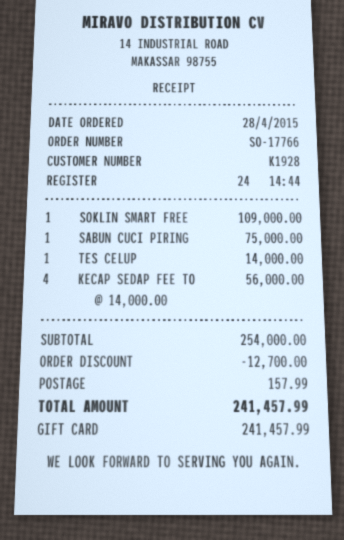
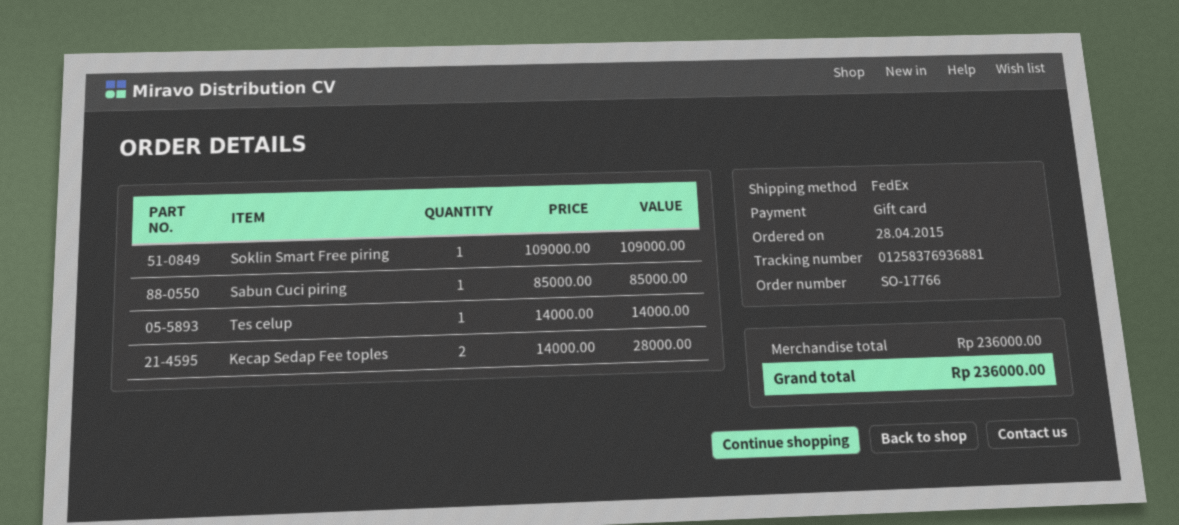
SABUN CUCI PIRING: 1 x 75000.00 = 75000.00 -> 1 x 85000.00 = 85000.00
KECAP SEDAP FEE TO: 4 x 14000.00 = 56000.00 -> 2 x 14000.00 = 28000.00
subtotal: 254000.00 -> 236000.00
discount: 12700.00 -> none
shipping: 157.99 -> none
total: 241457.99 -> 236000.00

